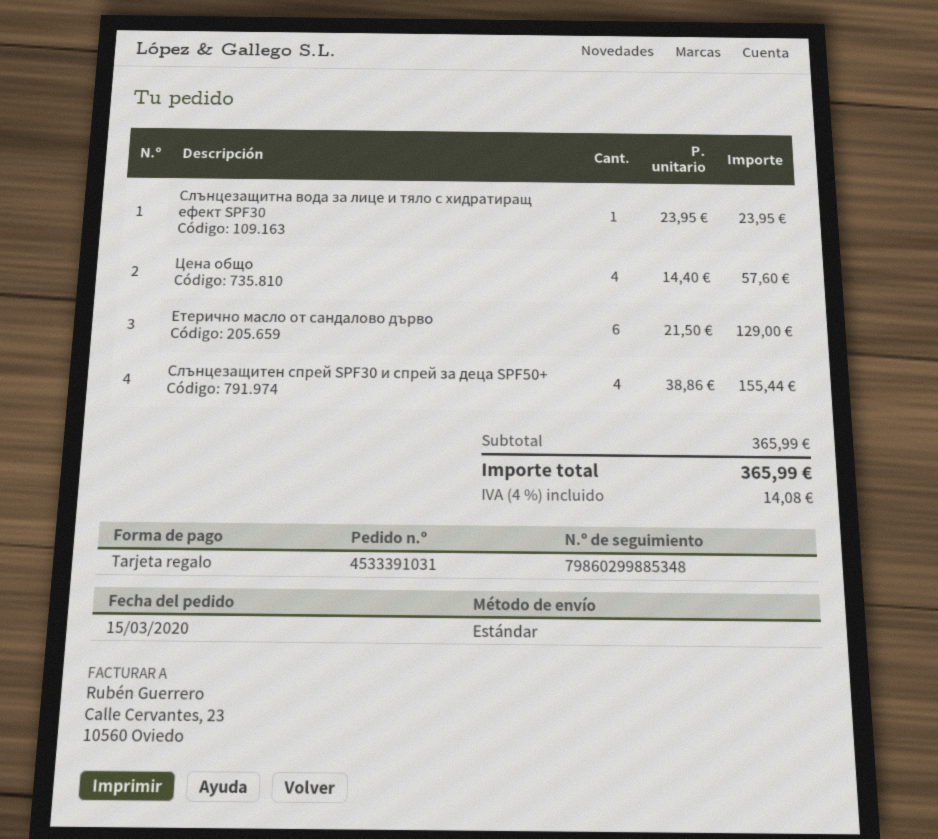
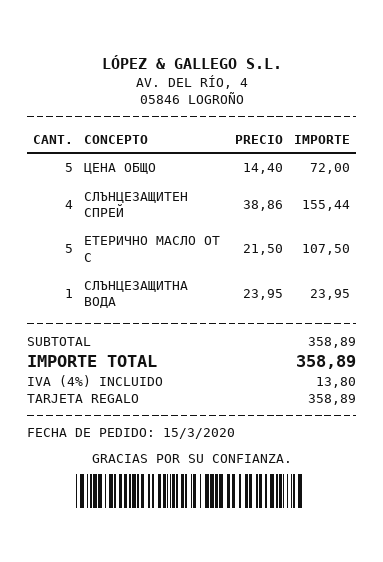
Цена общо: 4 x 14.40 = 57.60 -> 5 x 14.40 = 72.00
Етерично масло от сандалово дърво: 6 x 21.50 = 129.00 -> 5 x 21.50 = 107.50
subtotal: 365.99 -> 358.89
tax: 4% = 14.08 -> 4% = 13.80
total: 365.99 -> 358.89

